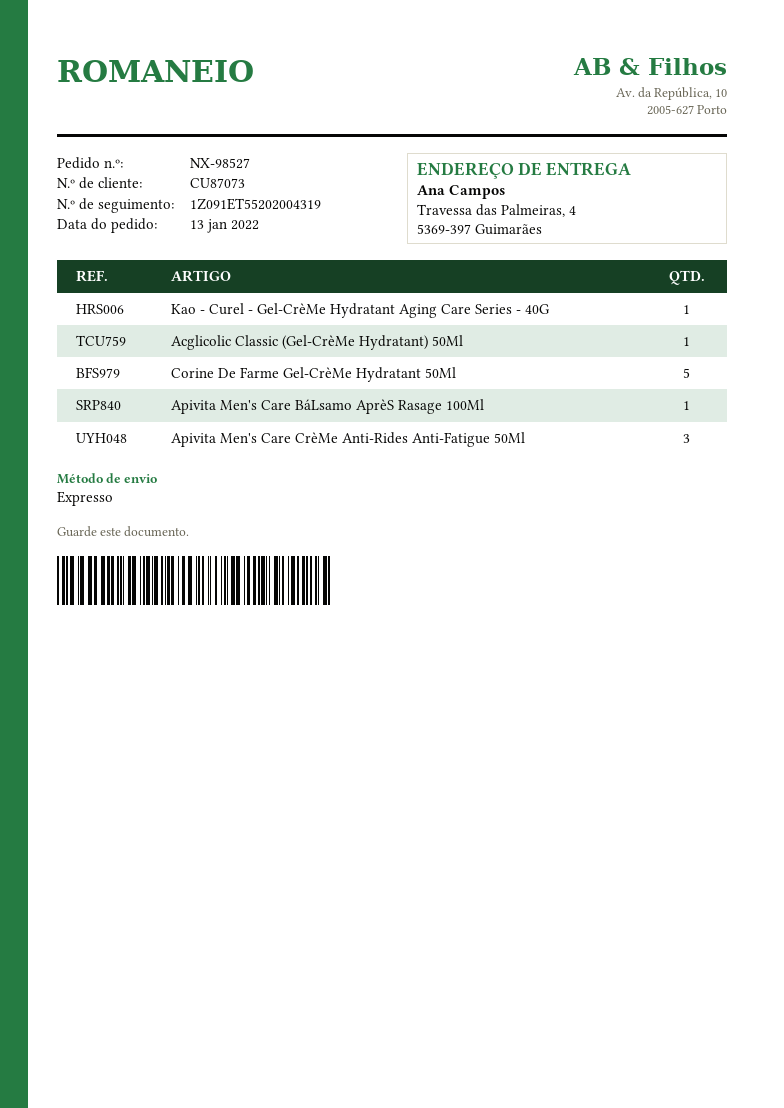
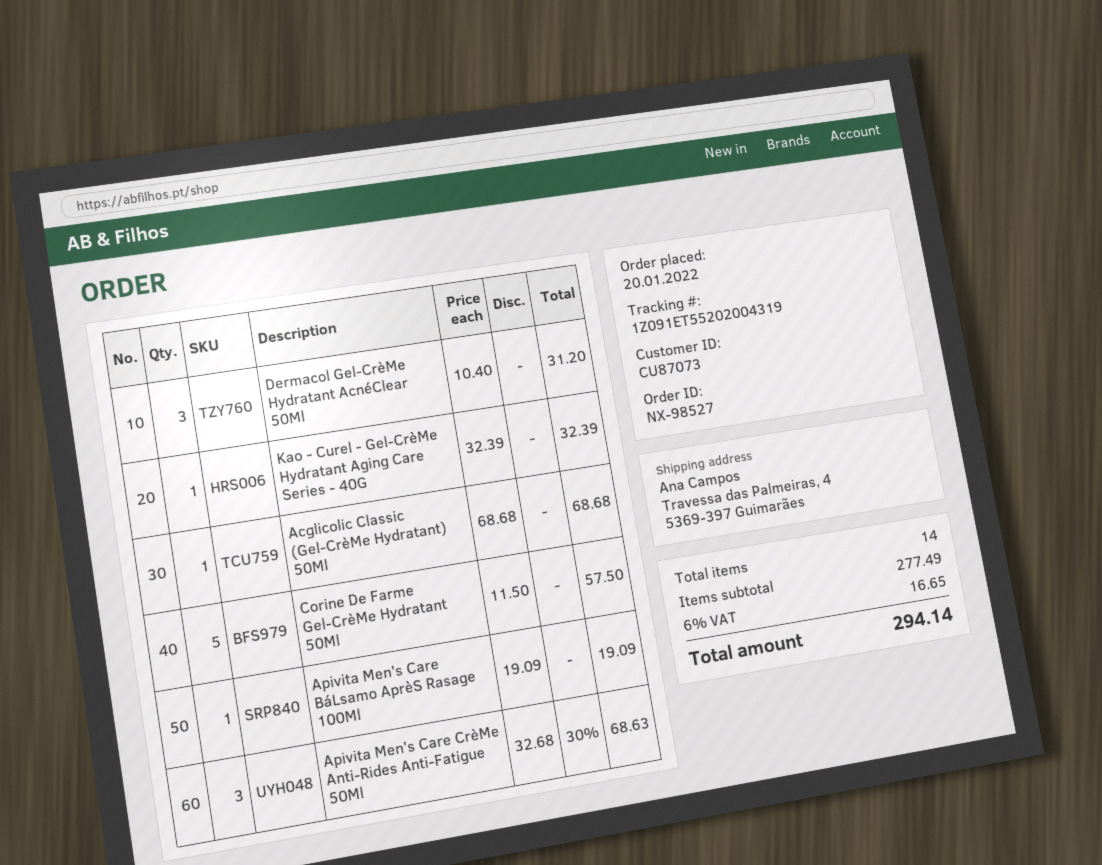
order date: 2022-01-13 -> 2022-01-20
Dermacol Gel-CrèMe Hydratant AcnéClear 50Ml: none -> 3

